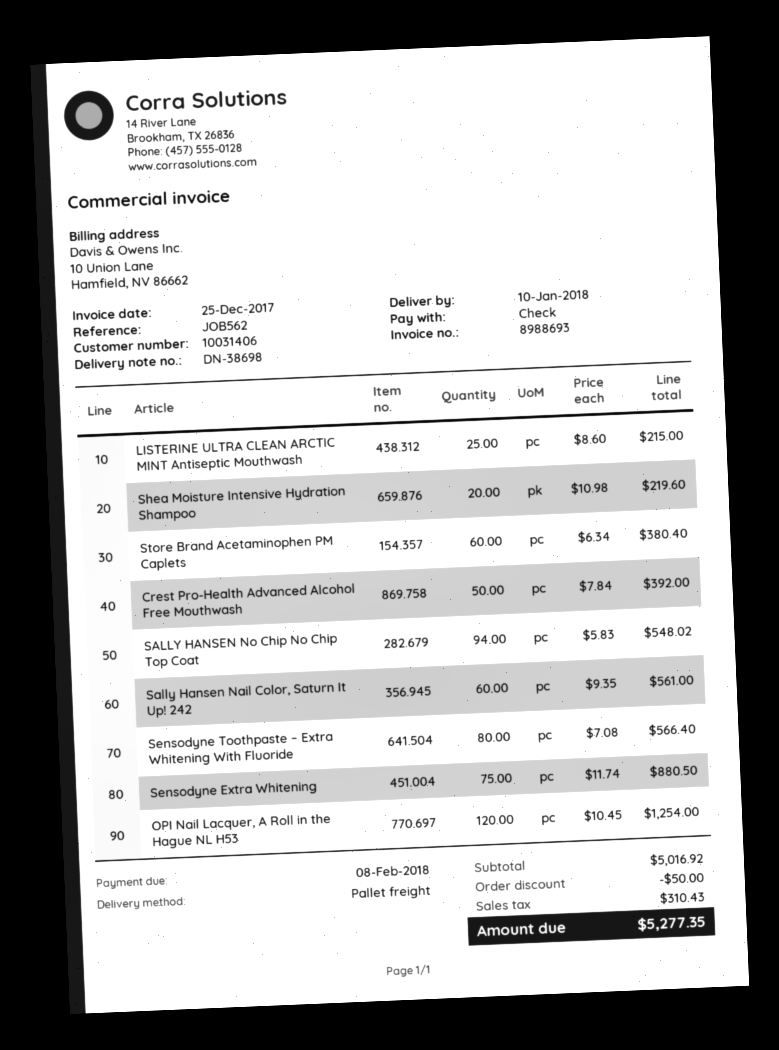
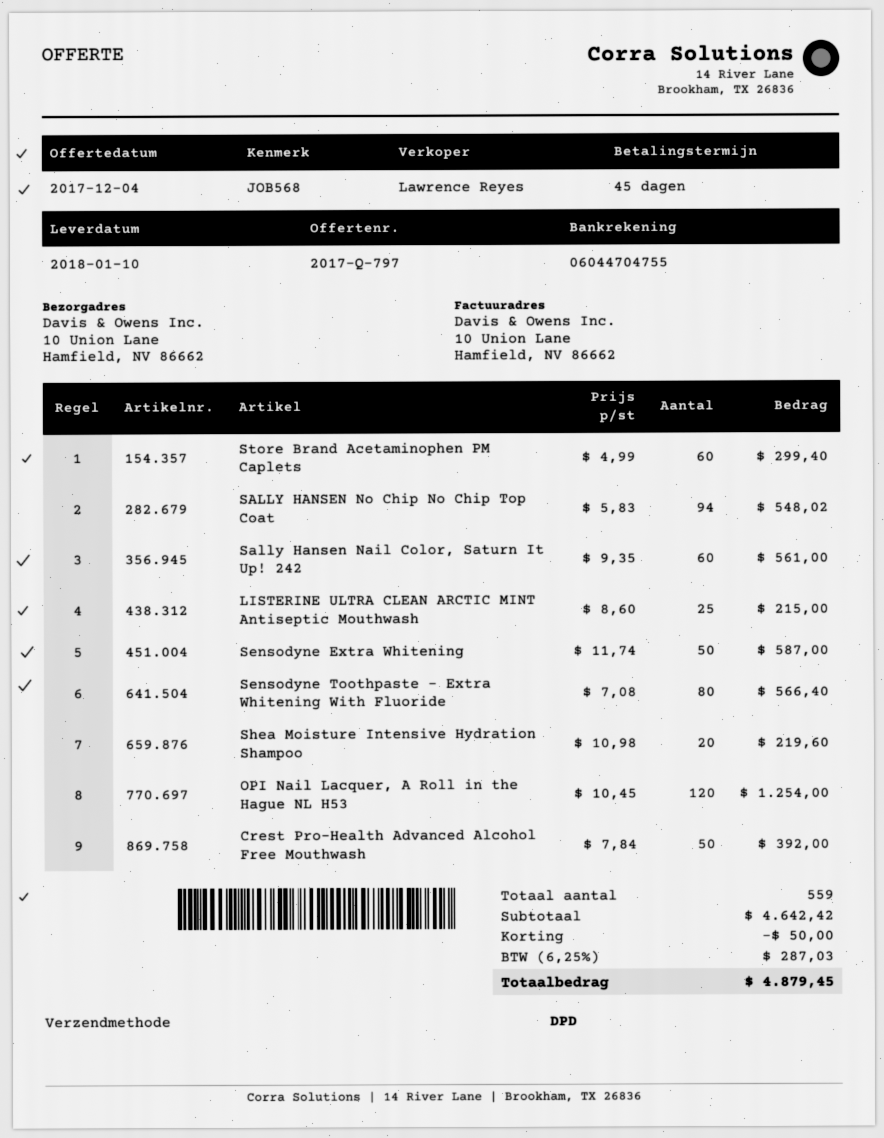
reference: JOB562 -> JOB568
shipping method: pallet freight -> DPD
Store Brand Acetaminophen PM Caplets: 60 x 6.34 = 380.40 -> 60 x 4.99 = 299.40
Sensodyne Extra Whitening: 75 x 11.74 = 880.50 -> 50 x 11.74 = 587.00
subtotal: 5016.92 -> 4642.42
tax: 310.43 -> 287.03
total: 5277.35 -> 4879.45

